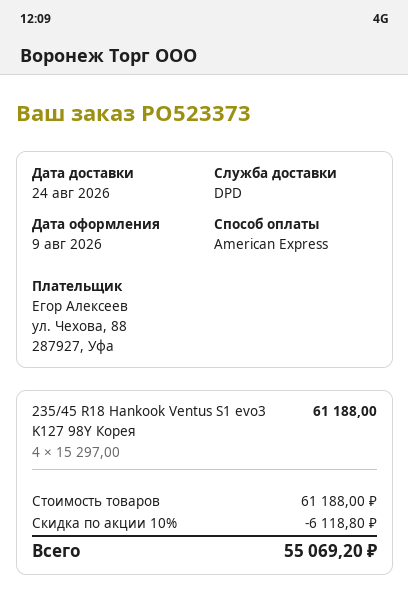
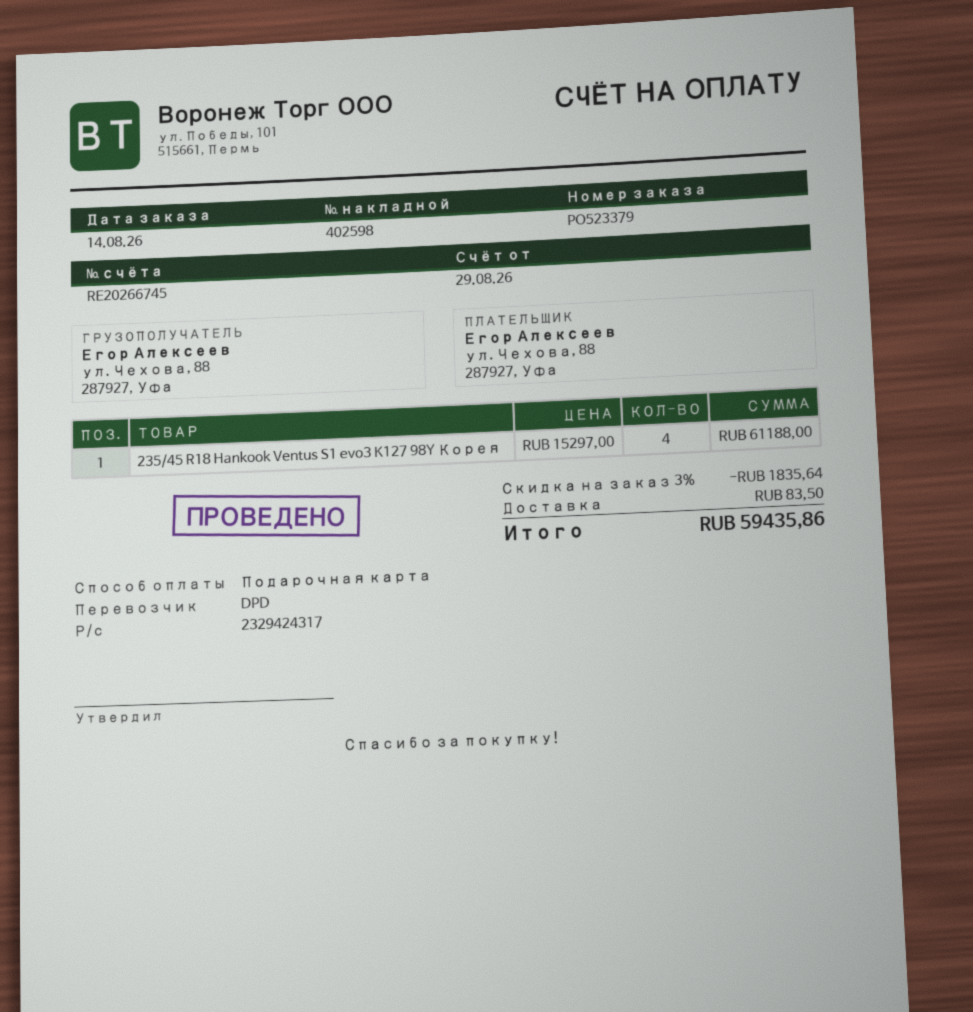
order number: PO523373 -> PO523379
order date: 2026-08-09 -> 2026-08-14
payment method: American Express -> gift card
discount: 10% = 6118.80 -> 3% = 1835.64
shipping: none -> 83.50
total: 55069.20 -> 59435.86

